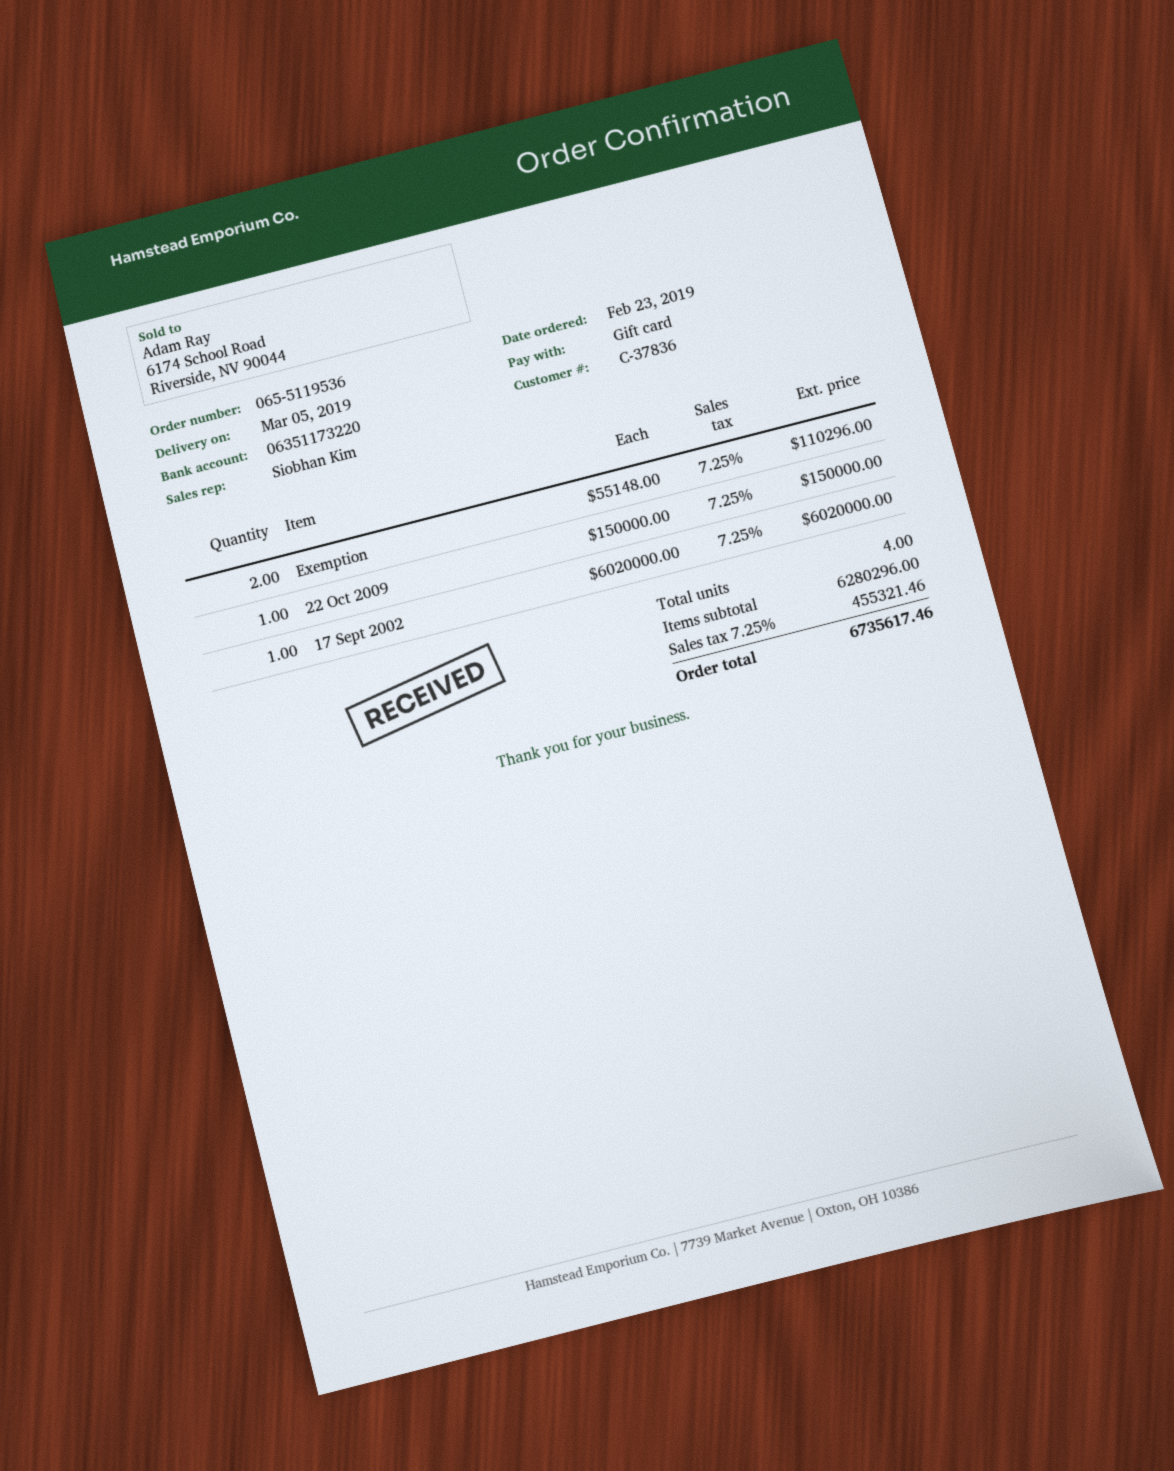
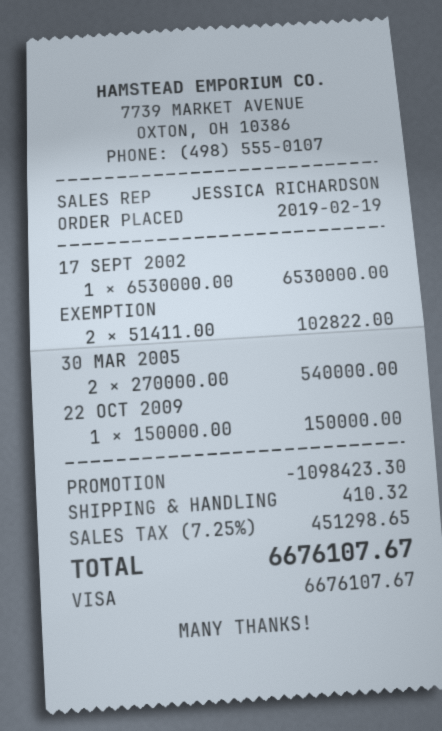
order date: 2019-02-23 -> 2019-02-19
sales rep: Siobhan Kim -> JESSICA RICHARDSON
payment method: gift card -> Visa
Exemption: 2 x 55148.00 = 110296.00 -> 2 x 51411.00 = 102822.00
17 Sept 2002: 1 x 6020000.00 = 6020000.00 -> 1 x 6530000.00 = 6530000.00
30 MAR 2005: none -> 2 x 270000.00 = 540000.00
discount: none -> 1098423.30
shipping: none -> 410.32
tax: 7.25% = 455321.46 -> 7.25% = 451298.65
total: 6735617.46 -> 6676107.67

